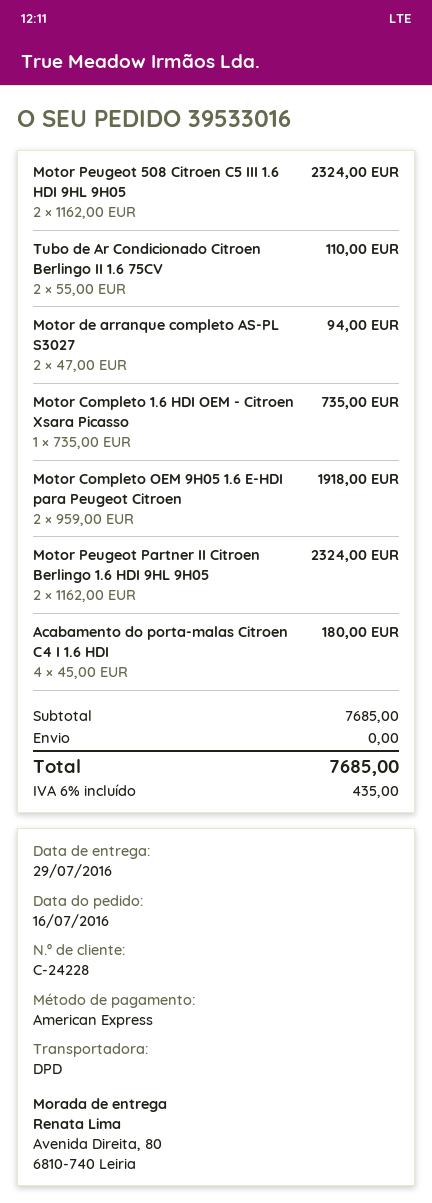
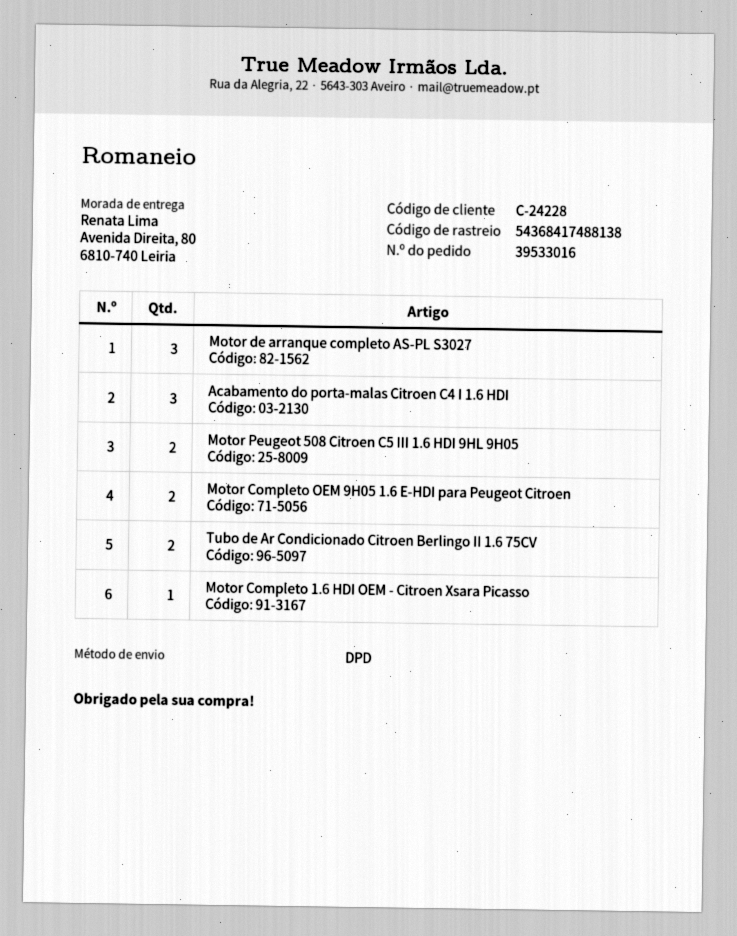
Motor de arranque completo AS-PL S3027: 2 -> 3
Motor Peugeot Partner II Citroen Berlingo 1.6 HDI 9HL 9H05: 2 -> none
Acabamento do porta-malas Citroen C4 I 1.6 HDI: 4 -> 3

